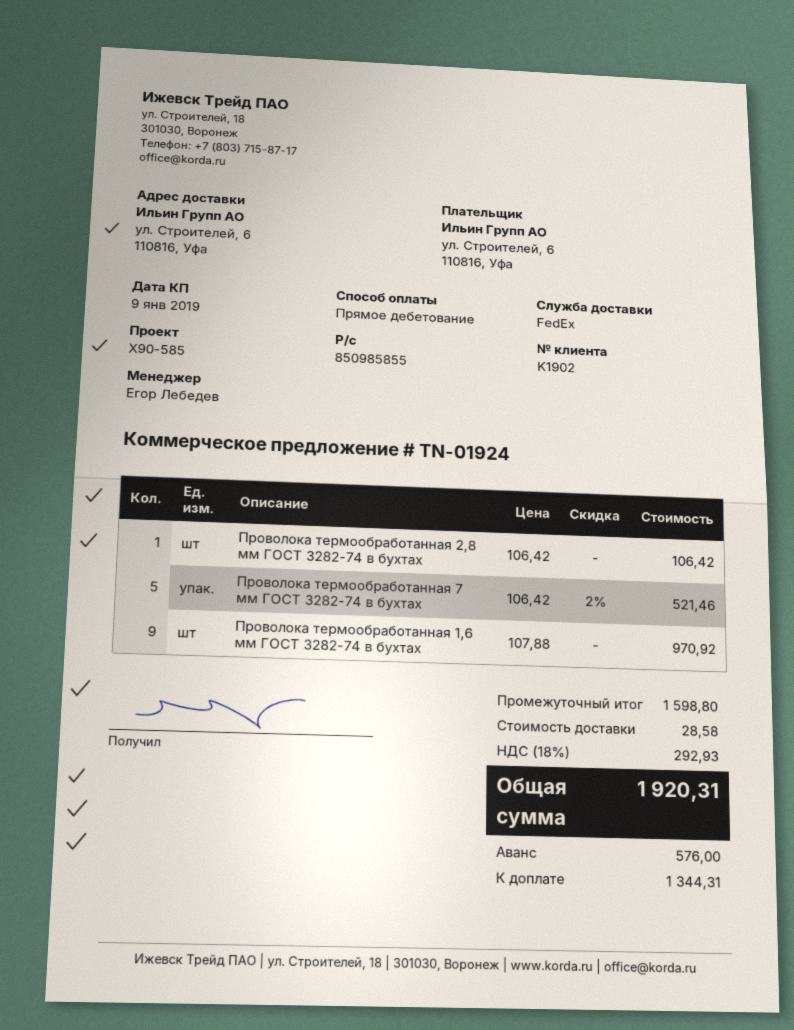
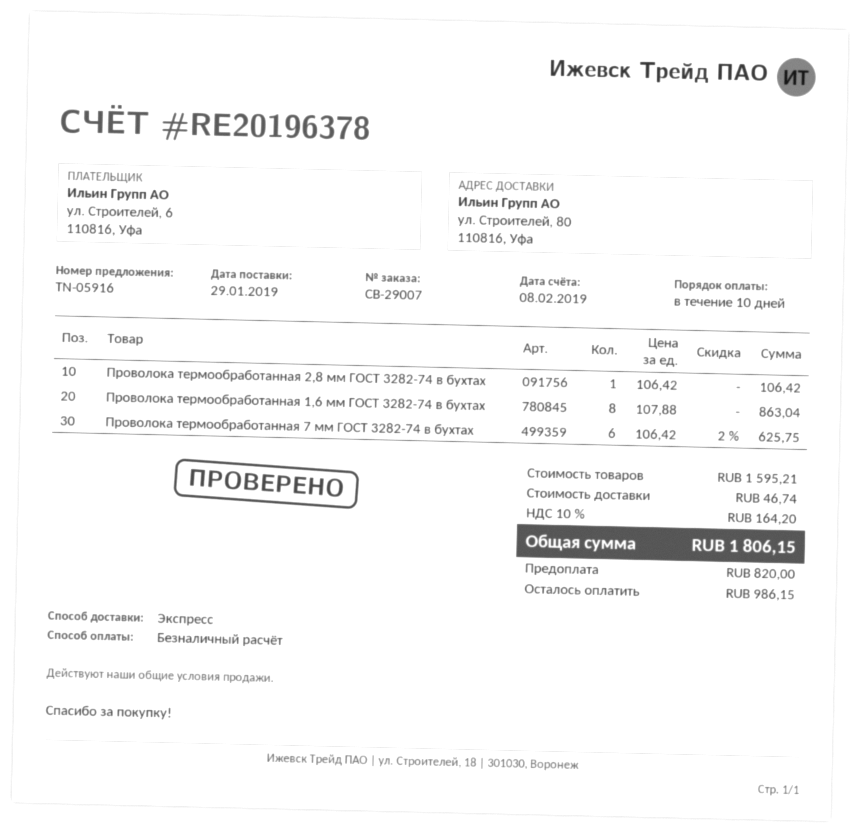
quote number: TN-01924 -> TN-05916
payment method: direct debit -> bank transfer
shipping method: FedEx -> express
ship to: ул. Строителей, 6, 110816, Уфа -> ул. Строителей, 80, 110816, Уфа
Проволока термообработанная 7 мм ГОСТ 3282-74 в бухтах: 5 x 106.42 - 2% = 521.46 -> 6 x 106.42 - 2% = 625.75
Проволока термообработанная 1,6 мм ГОСТ 3282-74 в бухтах: 9 x 107.88 = 970.92 -> 8 x 107.88 = 863.04
subtotal: 1598.80 -> 1595.21
shipping: 28.58 -> 46.74
tax: 18% = 292.93 -> 10% = 164.20
total: 1920.31 -> 1806.15
deposit: 576.00 -> 820.00
balance: 1344.31 -> 986.15

